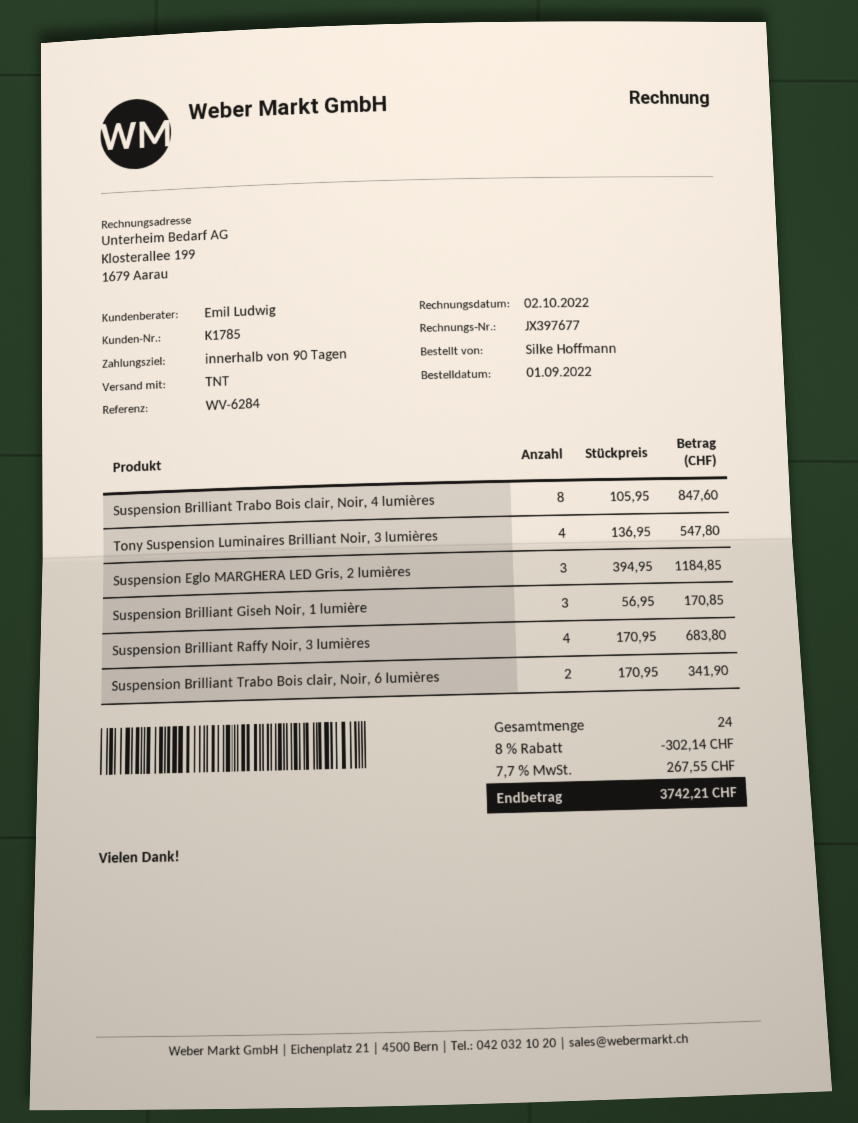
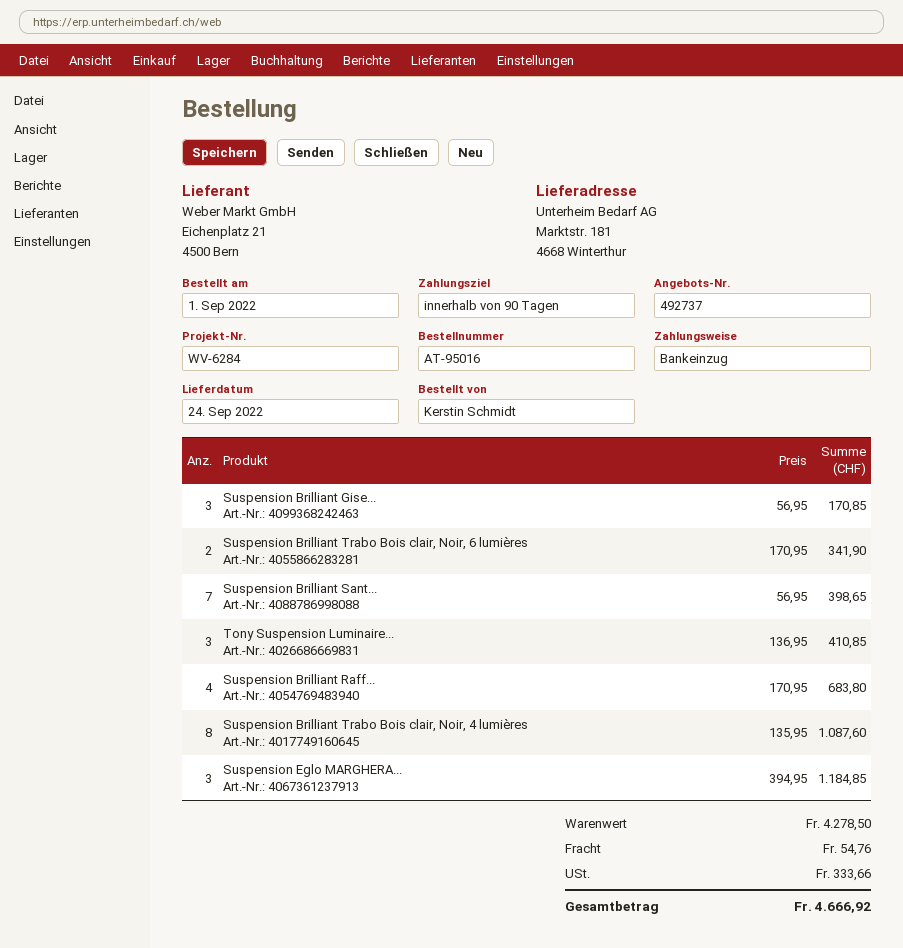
ordered by: Silke Hoffmann -> Kerstin Schmidt
Suspension Brilliant Trabo Bois clair, Noir, 4 lumières: 8 x 105.95 = 847.60 -> 8 x 135.95 = 1087.60
Tony Suspension Luminaires Brilliant Noir, 3 lumières: 4 x 136.95 = 547.80 -> 3 x 136.95 = 410.85
Suspension Brilliant Sant...: none -> 7 x 56.95 = 398.65
discount: 8% = 302.14 -> none
shipping: none -> 54.76
tax: 267.55 -> 333.66
total: 3742.21 -> 4666.92

